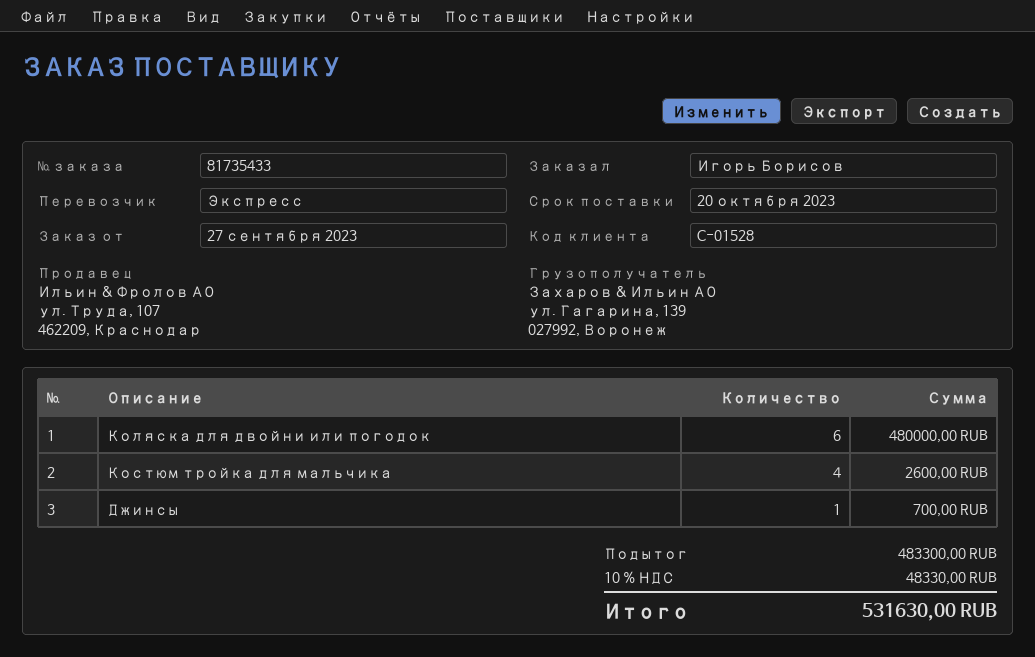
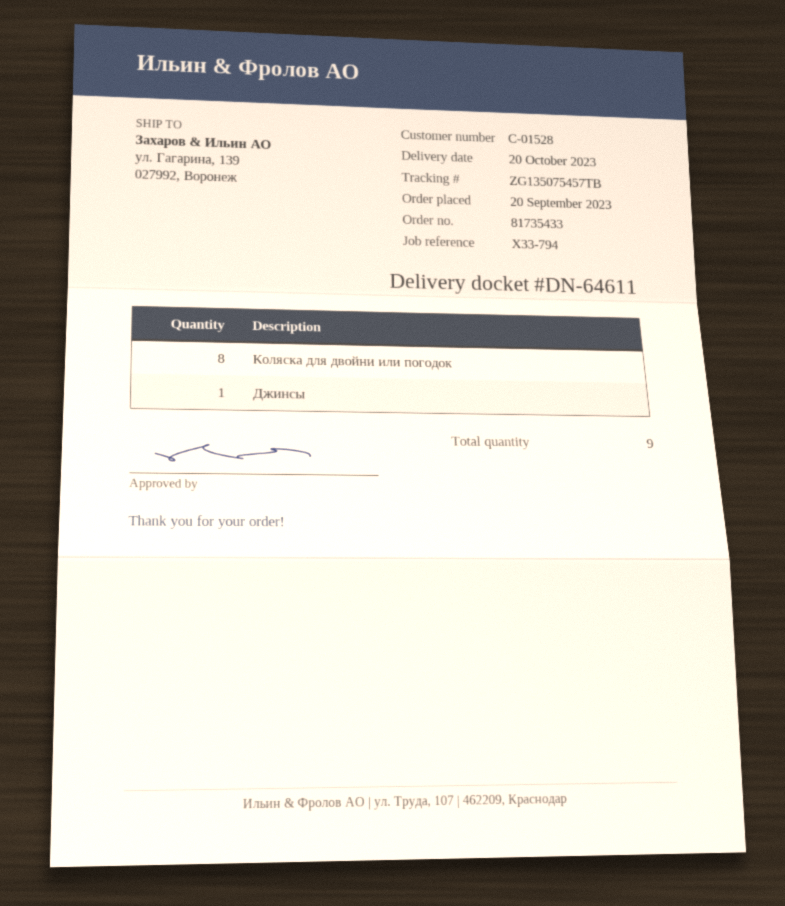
order date: 2023-09-27 -> 2023-09-20
Коляска для двойни или погодок: 6 -> 8
Костюм тройка для мальчика: 4 -> none

